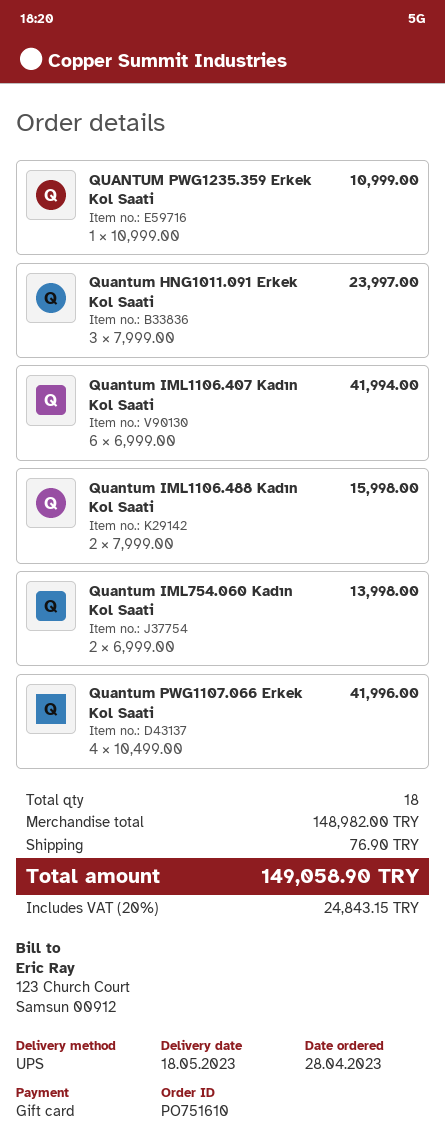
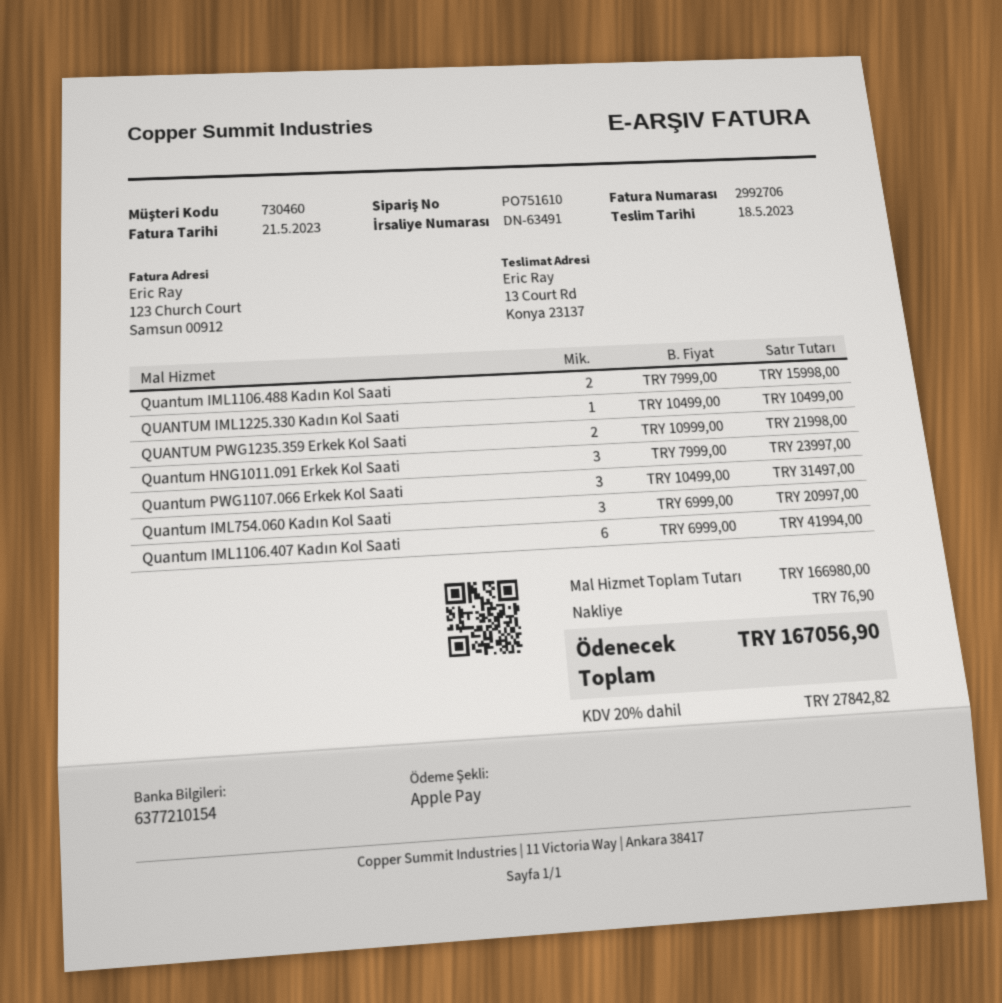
payment method: gift card -> Apple Pay
QUANTUM PWG1235.359 Erkek Kol Saati: 1 x 10999.00 = 10999.00 -> 2 x 10999.00 = 21998.00
Quantum IML754.060 Kadın Kol Saati: 2 x 6999.00 = 13998.00 -> 3 x 6999.00 = 20997.00
Quantum PWG1107.066 Erkek Kol Saati: 4 x 10499.00 = 41996.00 -> 3 x 10499.00 = 31497.00
QUANTUM IML1225.330 Kadın Kol Saati: none -> 1 x 10499.00 = 10499.00
subtotal: 148982.00 -> 166980.00
tax: 20% = 24843.15 -> 20% = 27842.82
total: 149058.90 -> 167056.90

